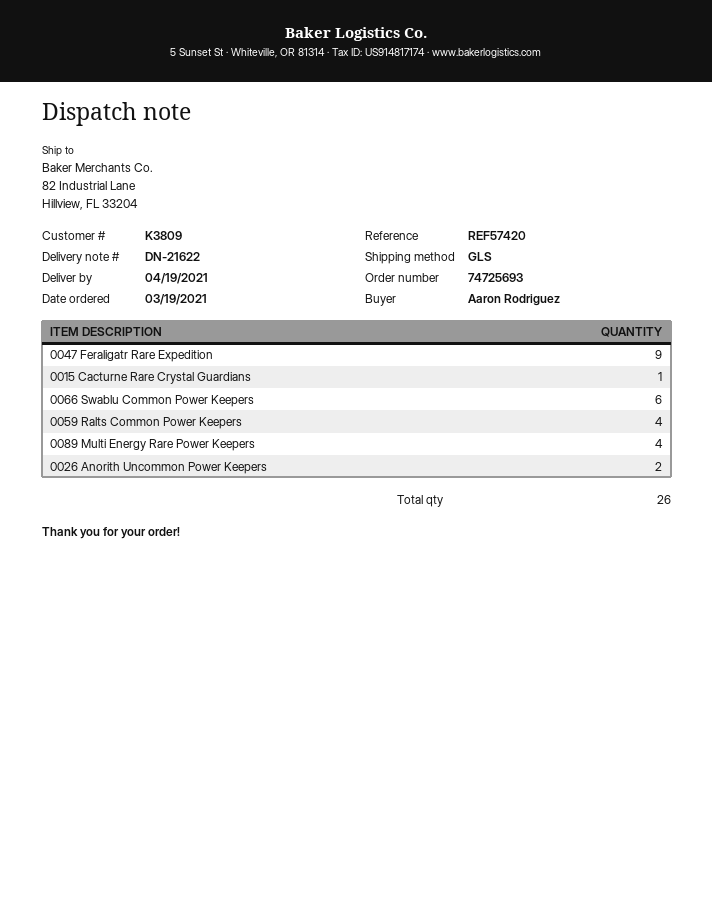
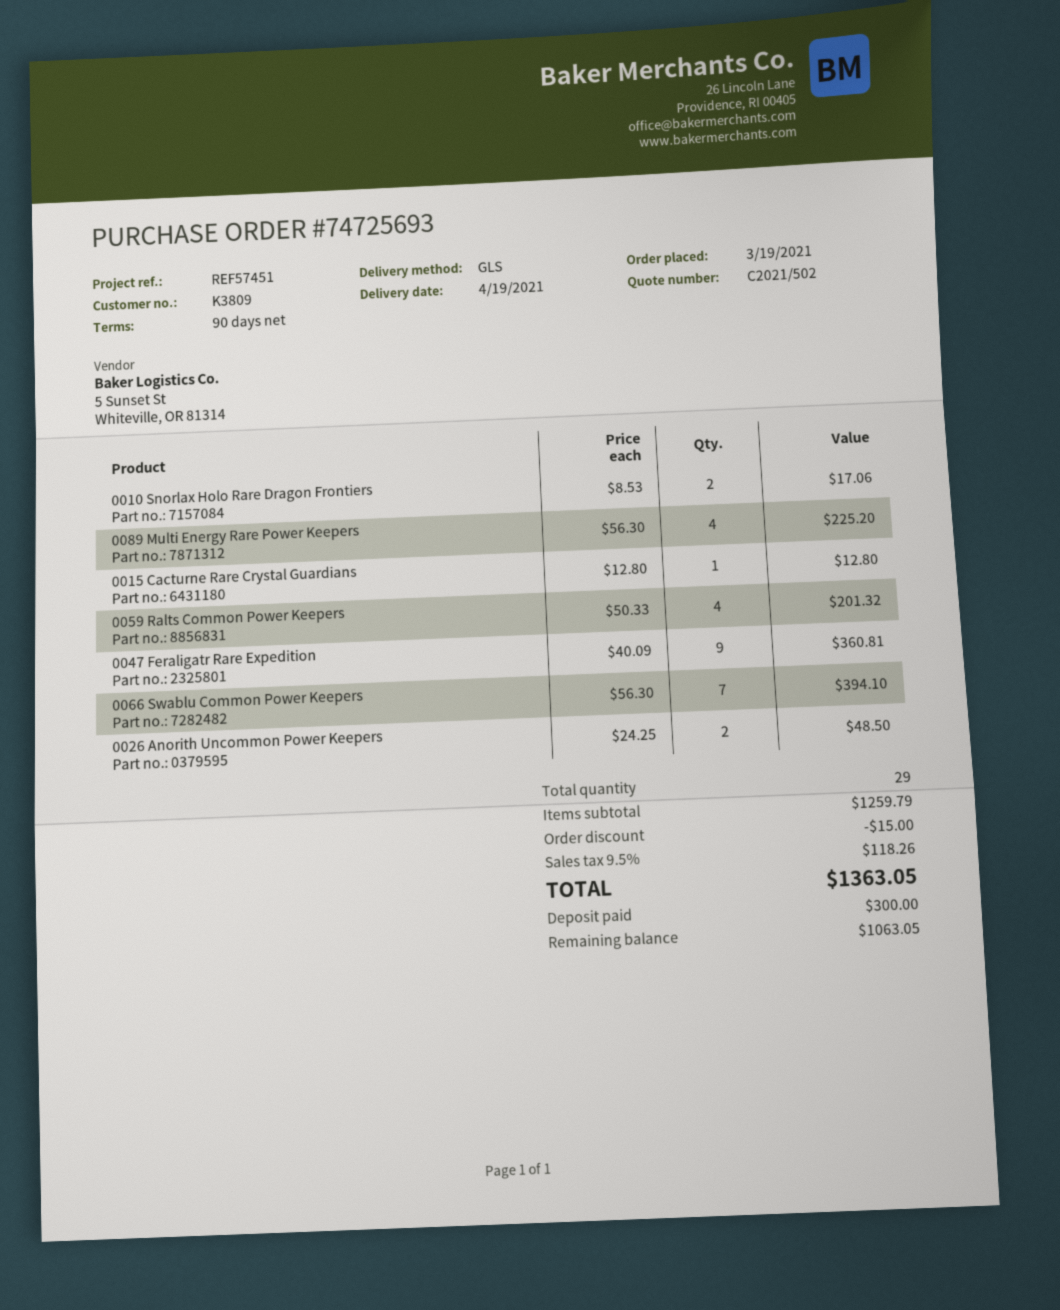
reference: REF57420 -> REF57451
0066 Swablu Common Power Keepers: 6 -> 7
0010 Snorlax Holo Rare Dragon Frontiers: none -> 2
total quantity: 26 -> 29

